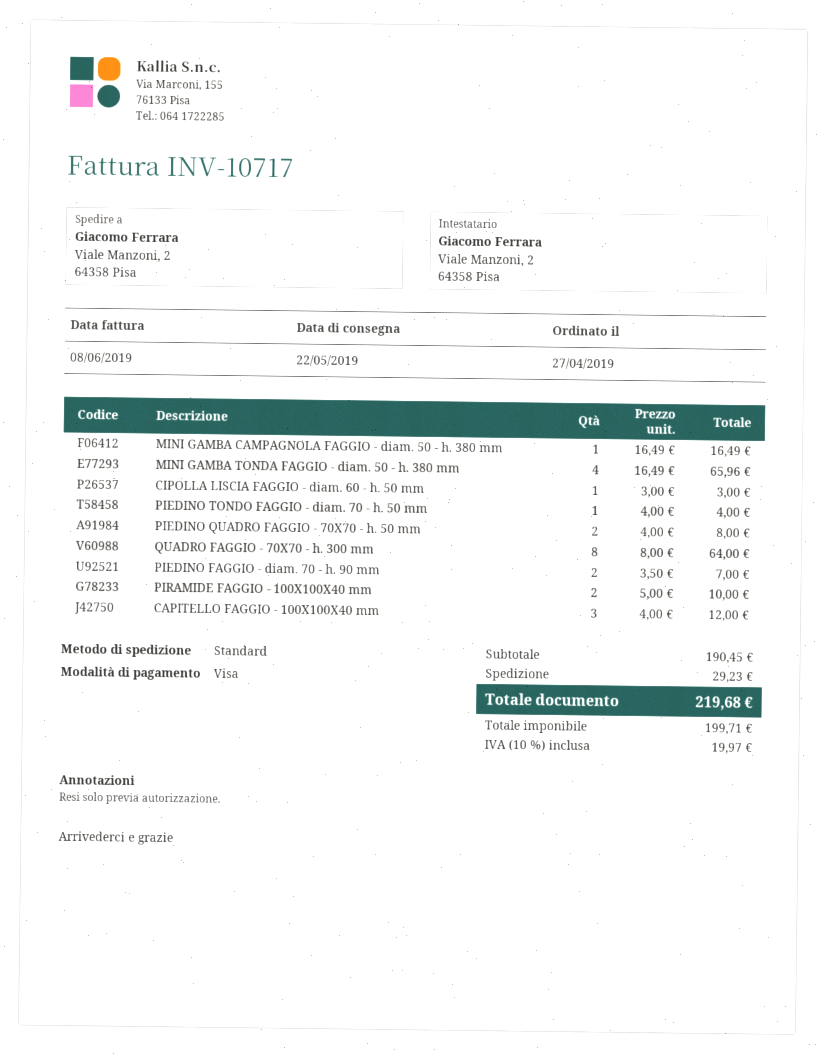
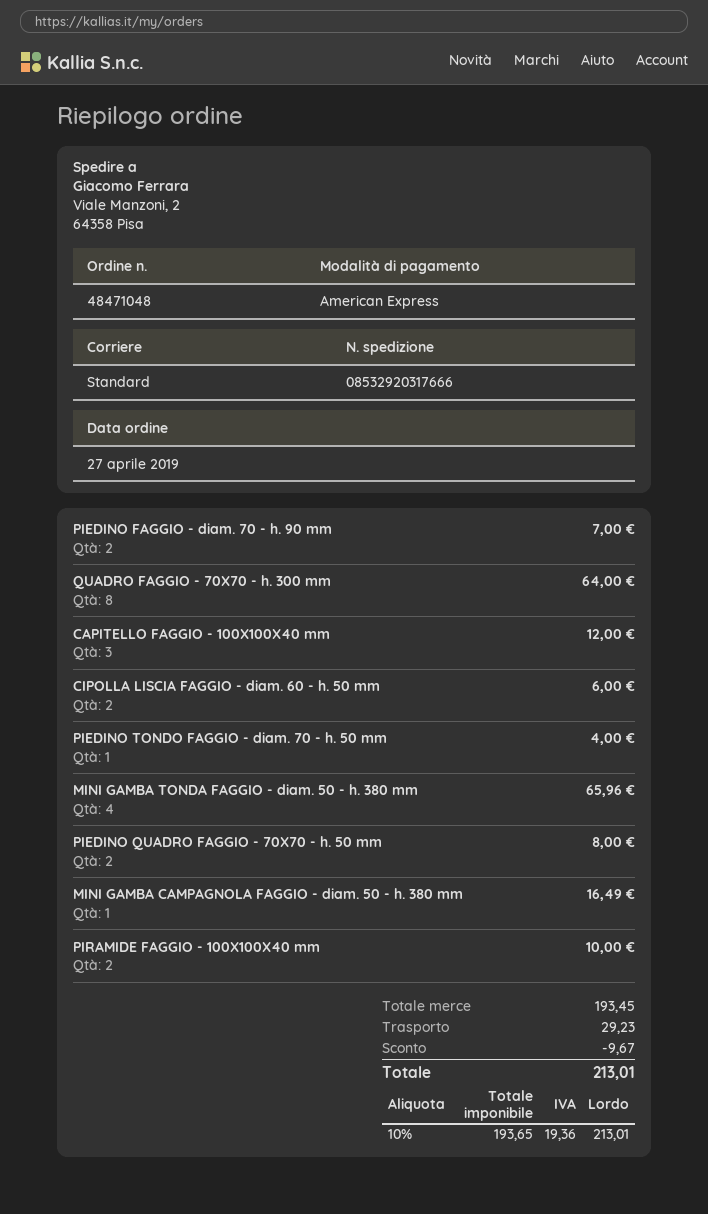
payment method: Visa -> American Express
CIPOLLA LISCIA FAGGIO - diam. 60 - h. 50 mm: 1 for 3.00 -> 2 for 6.00
subtotal: 190.45 -> 193.45
discount: none -> 9.67
net: 199.71 -> 193.65
tax: 10% = 19.97 -> 10% = 19.36
total: 219.68 -> 213.01

